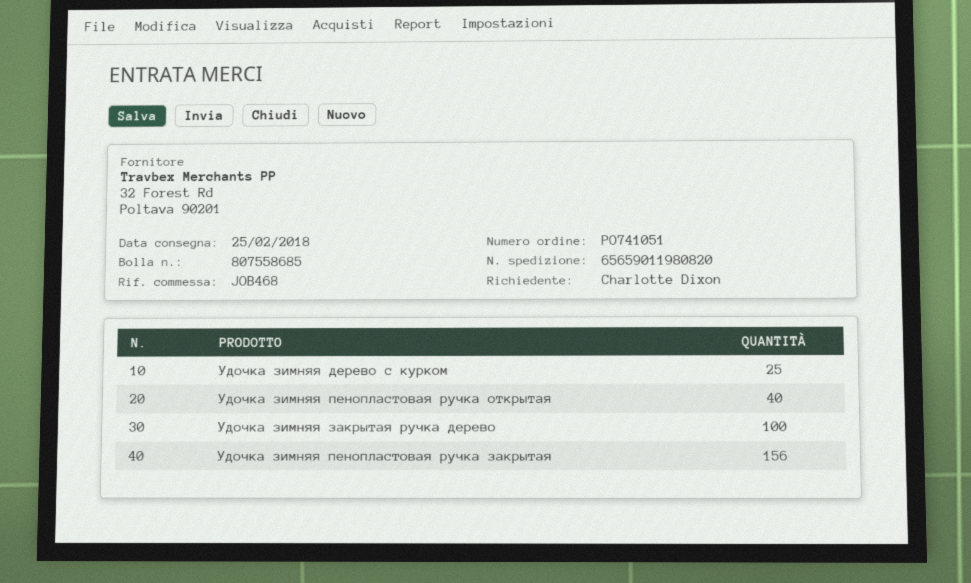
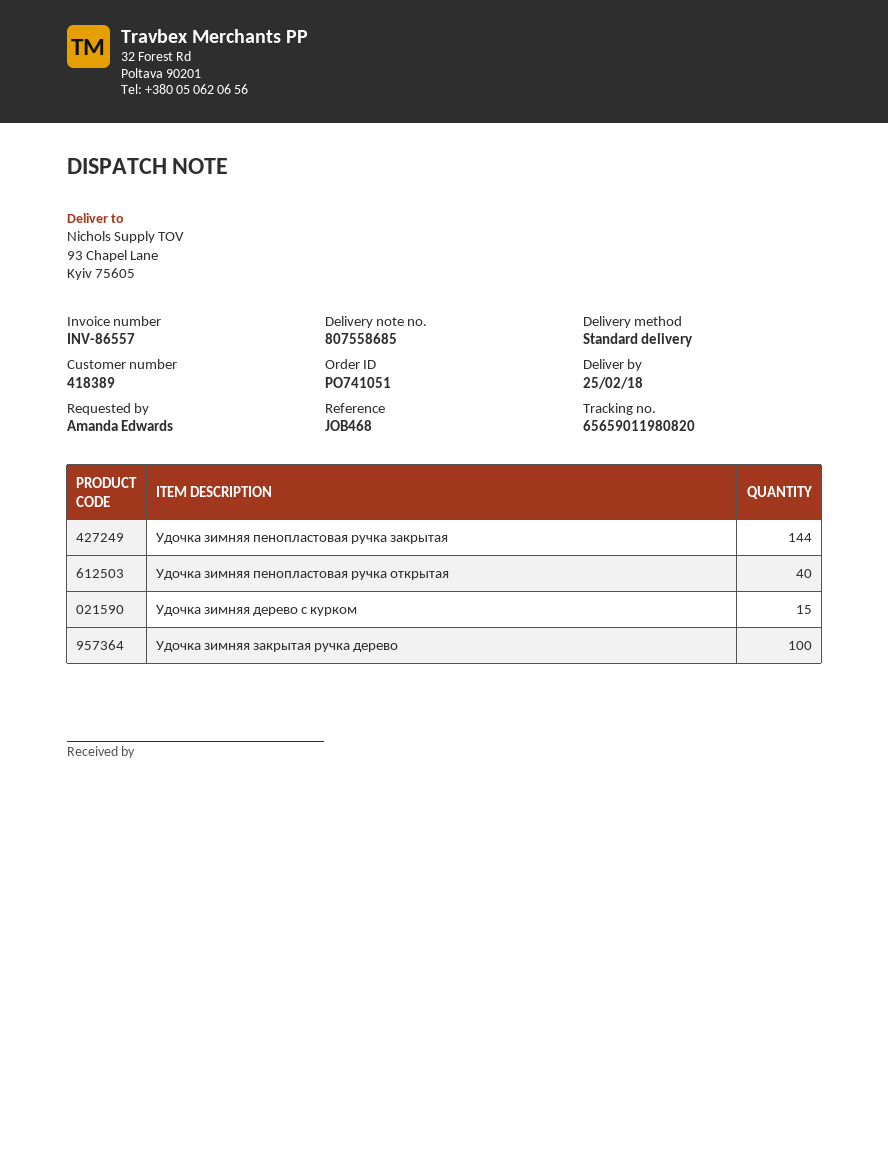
ordered by: Charlotte Dixon -> Amanda Edwards
Удочка зимняя дерево с курком: 25 -> 15
Удочка зимняя пенопластовая ручка закрытая: 156 -> 144

